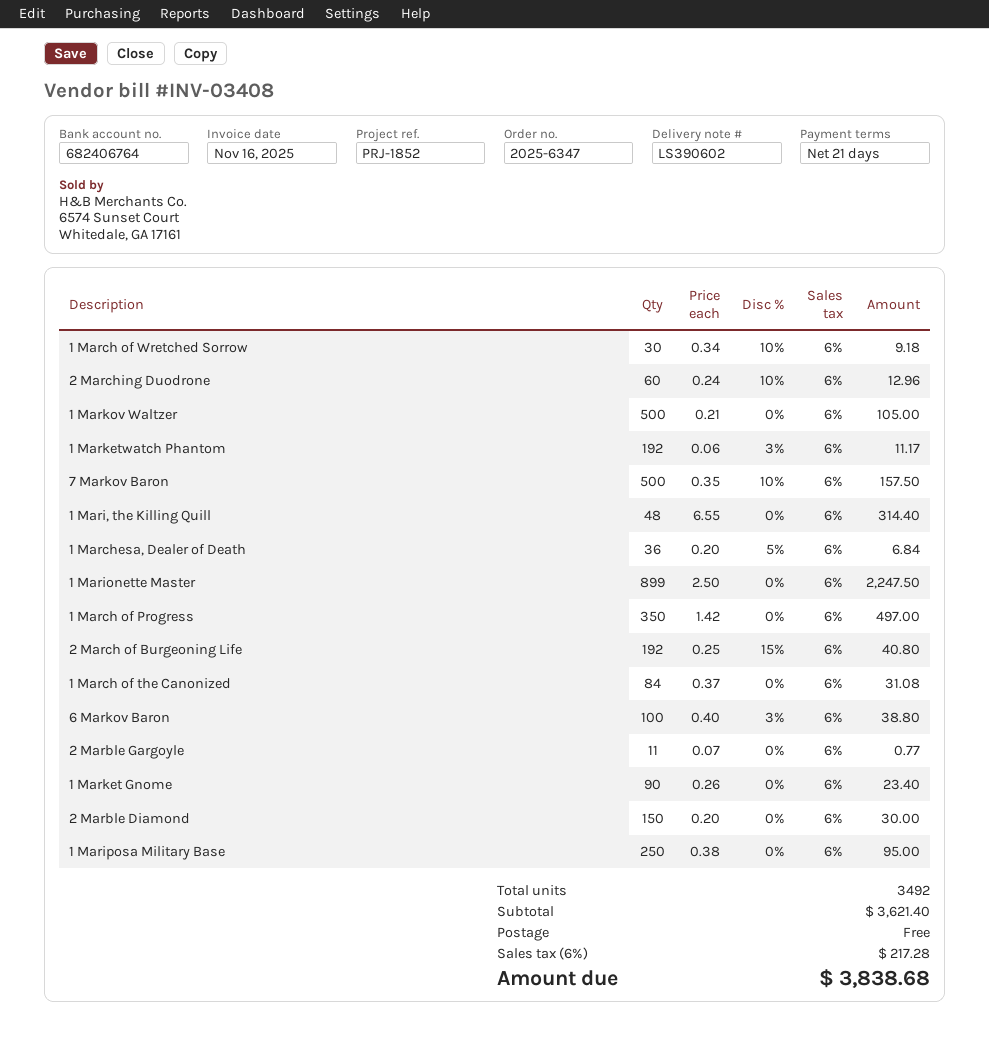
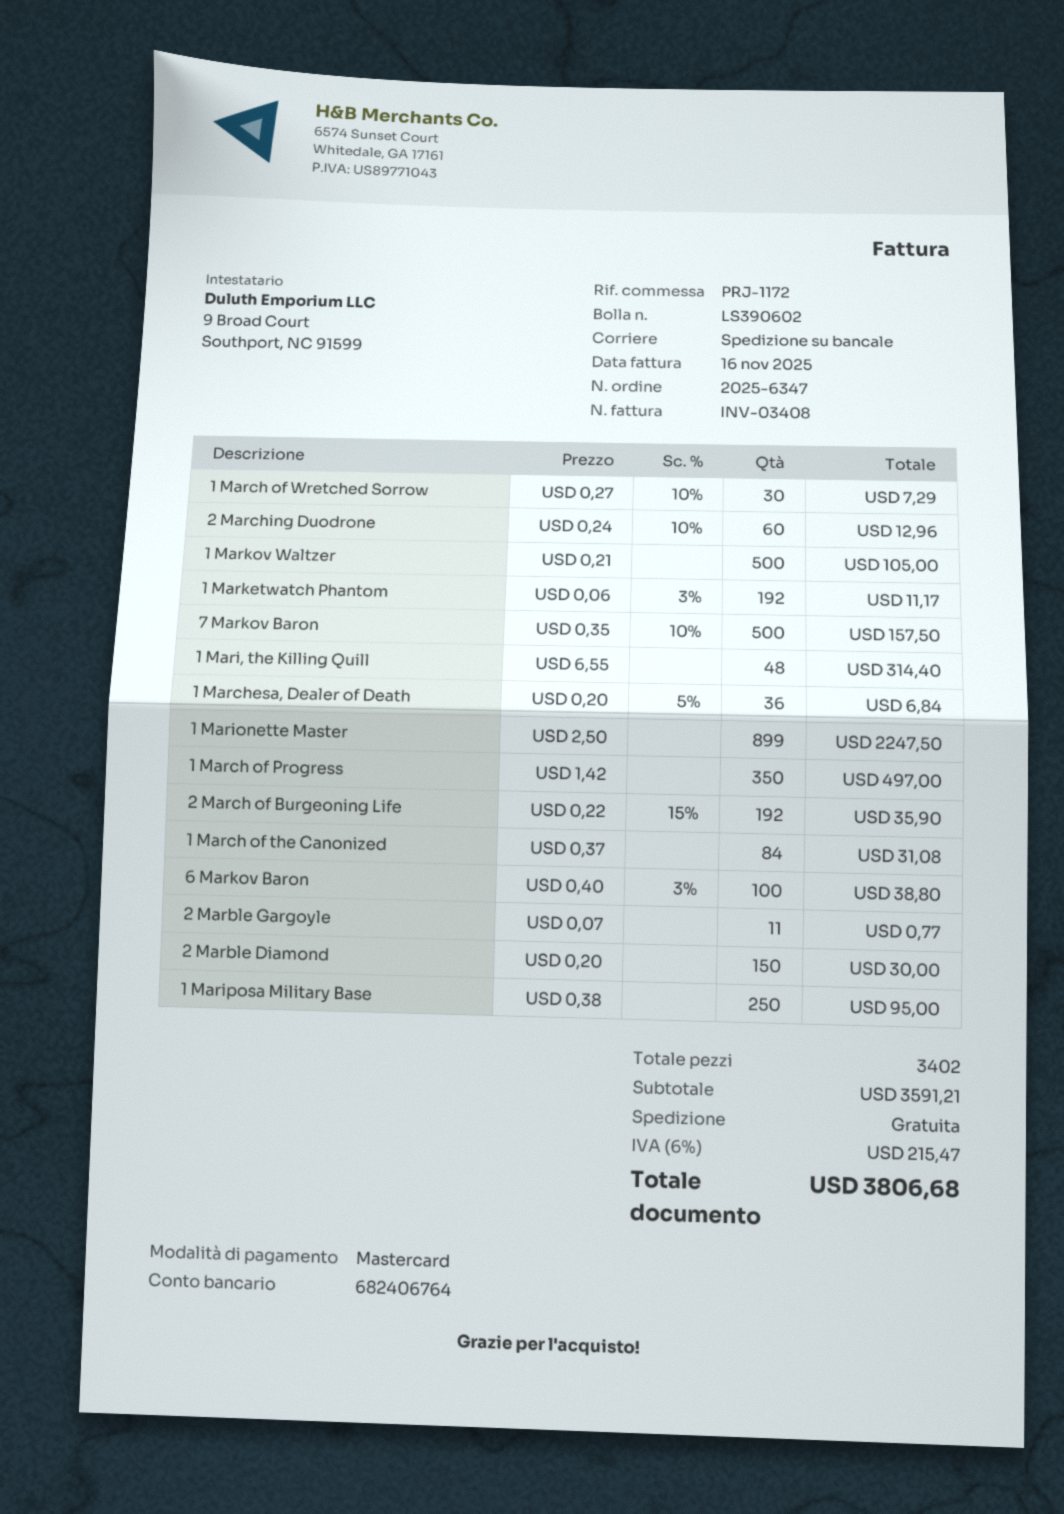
reference: PRJ-1852 -> PRJ-1172
1 March of Wretched Sorrow: 30 x 0.34 - 10% = 9.18 -> 30 x 0.27 - 10% = 7.29
2 March of Burgeoning Life: 192 x 0.25 - 15% = 40.80 -> 192 x 0.22 - 15% = 35.90
1 Market Gnome: 90 x 0.26 = 23.40 -> none
total quantity: 3492 -> 3402
subtotal: 3621.40 -> 3591.21
tax: 6% = 217.28 -> 6% = 215.47
total: 3838.68 -> 3806.68

